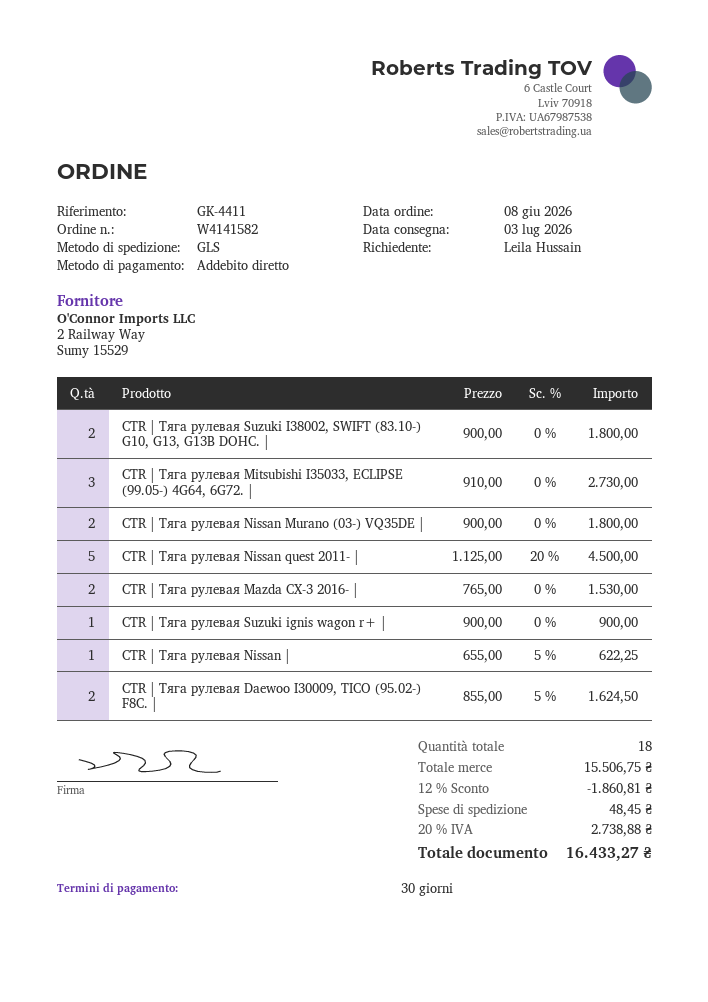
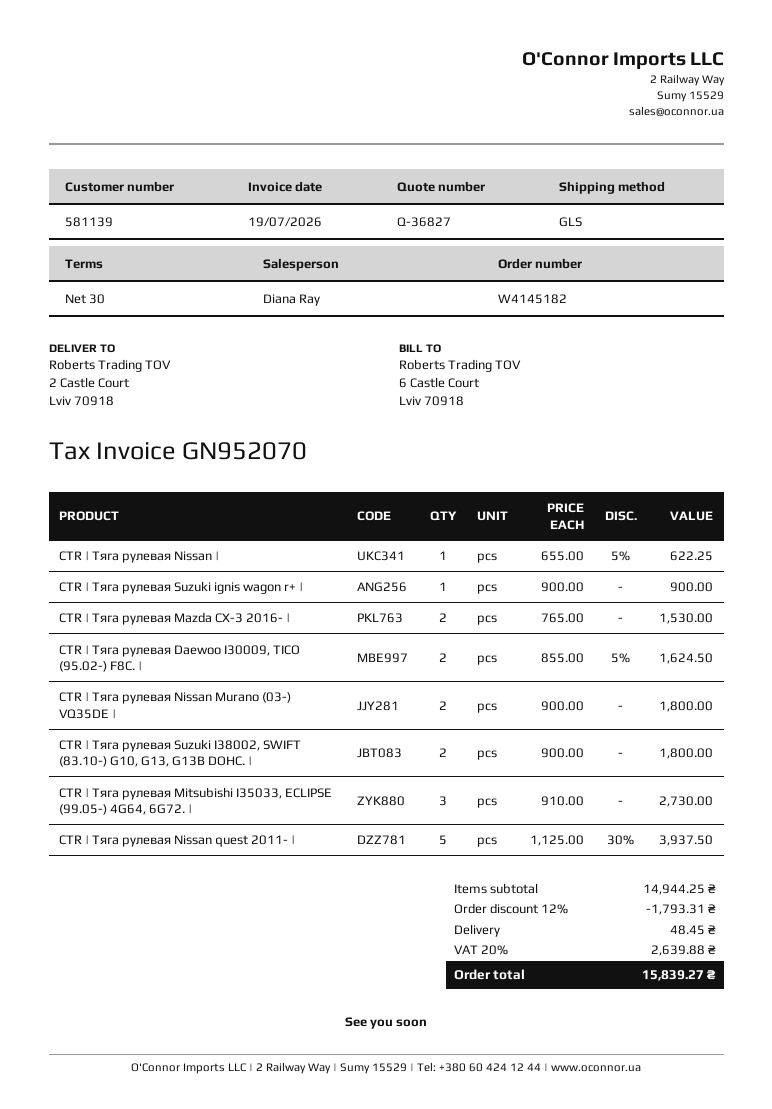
order number: W4141582 -> W4145182
CTR | Тяга рулевая Nissan quest 2011- |: 5 x 1125.00 - 20% = 4500.00 -> 5 x 1125.00 - 30% = 3937.50
subtotal: 15506.75 -> 14944.25
discount: 12% = 1860.81 -> 12% = 1793.31
tax: 20% = 2738.88 -> 20% = 2639.88
total: 16433.27 -> 15839.27

